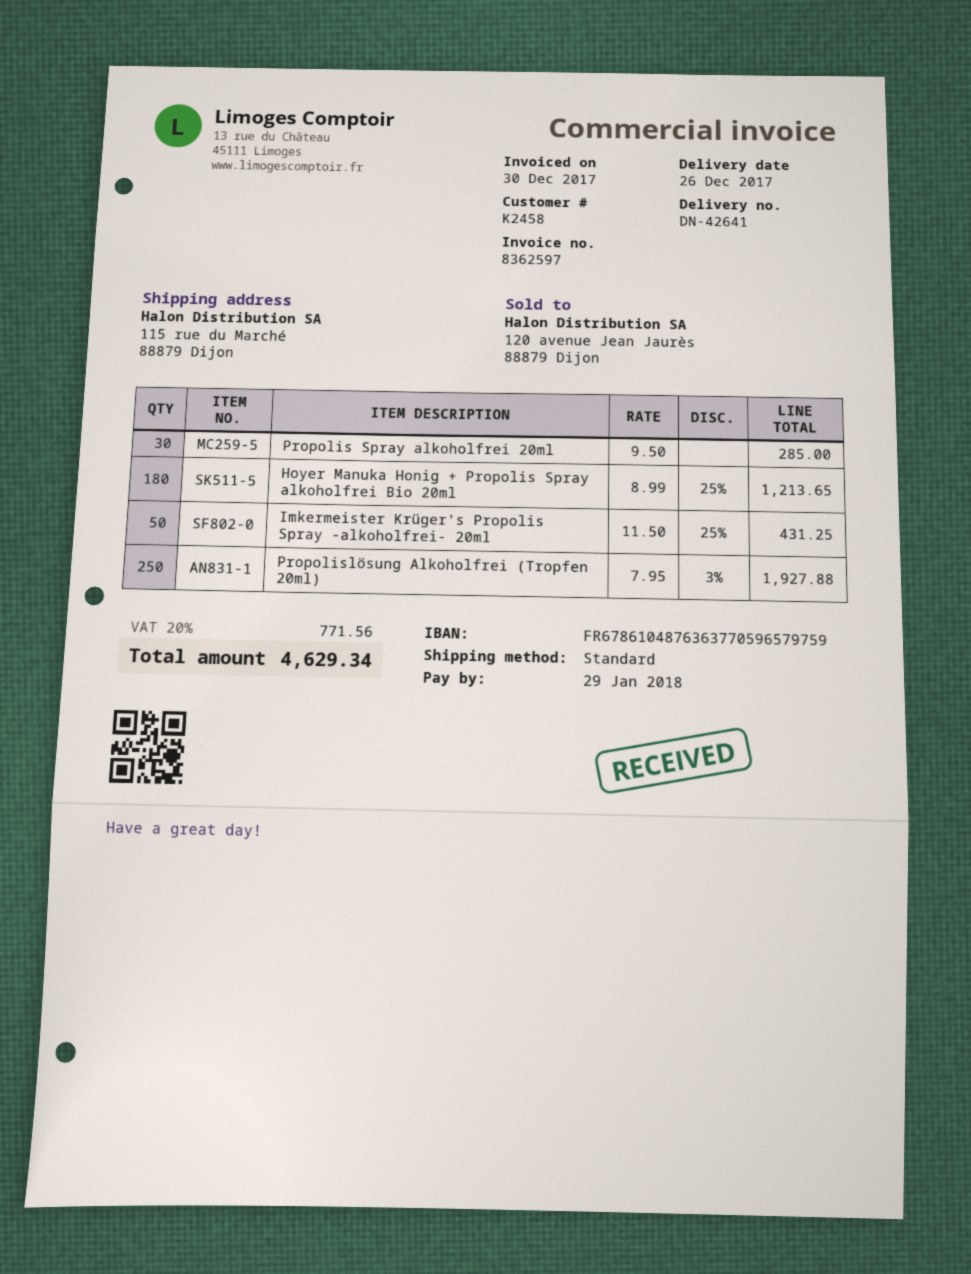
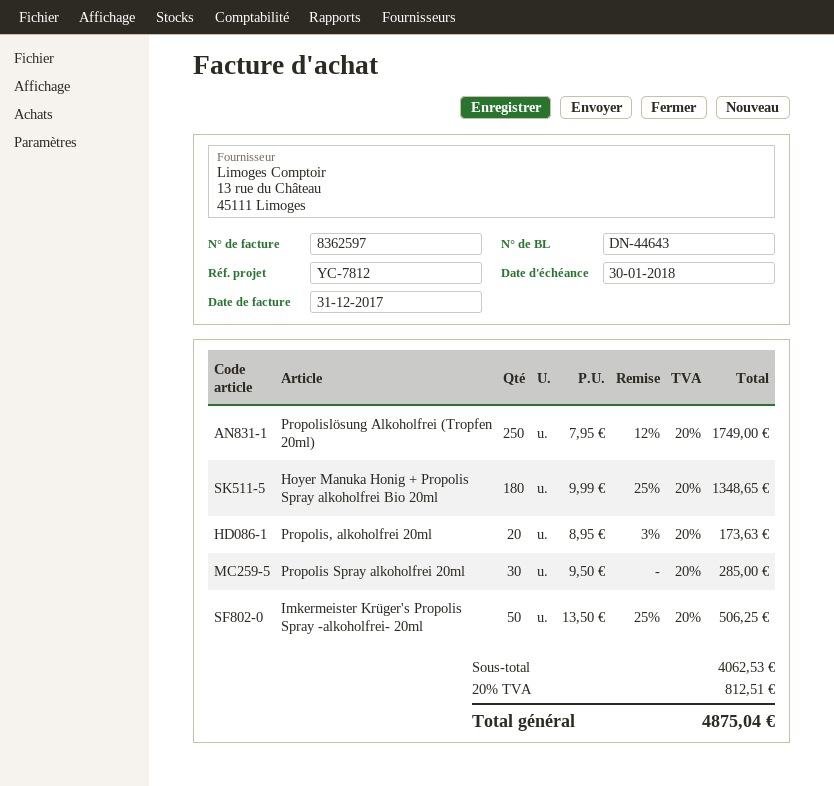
delivery note number: DN-42641 -> DN-44643
invoice date: 2017-12-30 -> 2017-12-31
due date: 2018-01-29 -> 2018-01-30
Hoyer Manuka Honig + Propolis Spray alkoholfrei Bio 20ml: 180 x 8.99 - 25% = 1213.65 -> 180 x 9.99 - 25% = 1348.65
Imkermeister Krüger's Propolis Spray -alkoholfrei- 20ml: 50 x 11.50 - 25% = 431.25 -> 50 x 13.50 - 25% = 506.25
Propolislösung Alkoholfrei (Tropfen 20ml): 250 x 7.95 - 3% = 1927.88 -> 250 x 7.95 - 12% = 1749.00
Propolis, alkoholfrei 20ml: none -> 20 x 8.95 - 3% = 173.63
tax: 20% = 771.56 -> 20% = 812.51
total: 4629.34 -> 4875.04

